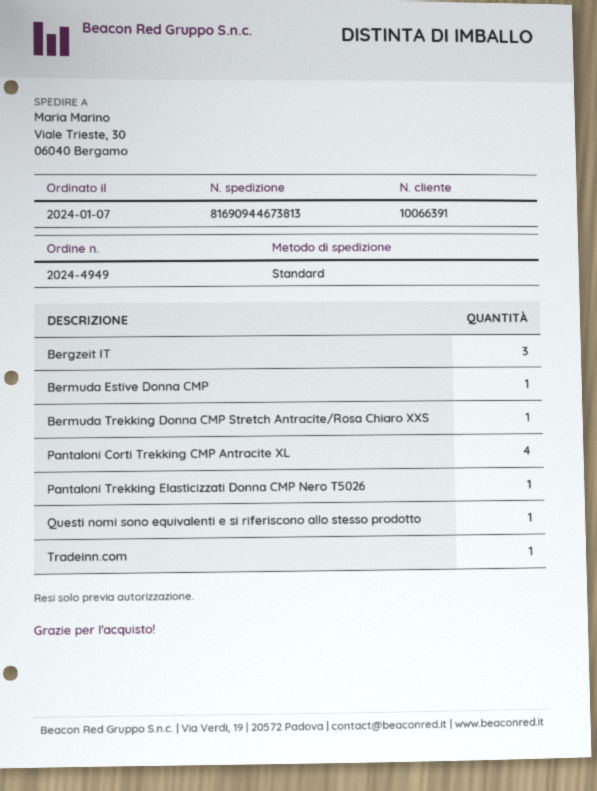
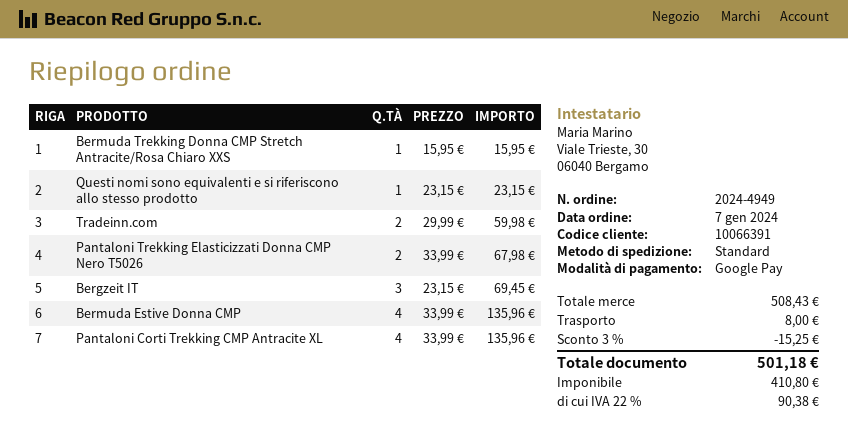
Bermuda Estive Donna CMP: 1 -> 4
Pantaloni Trekking Elasticizzati Donna CMP Nero T5026: 1 -> 2
Tradeinn.com: 1 -> 2

